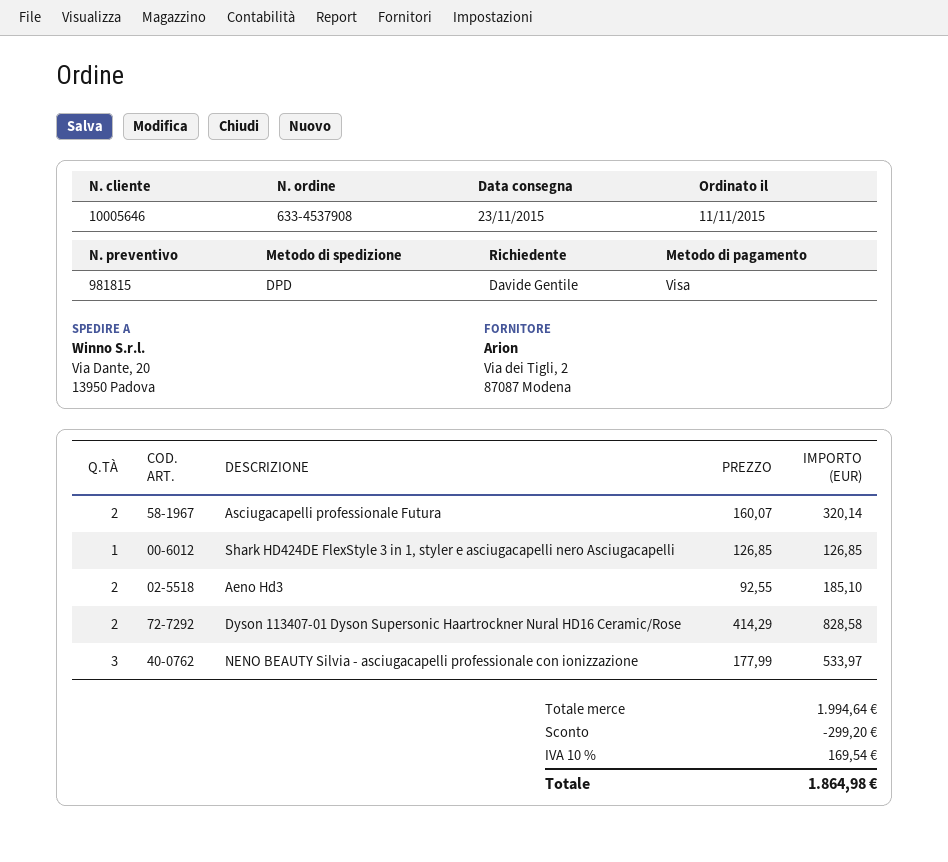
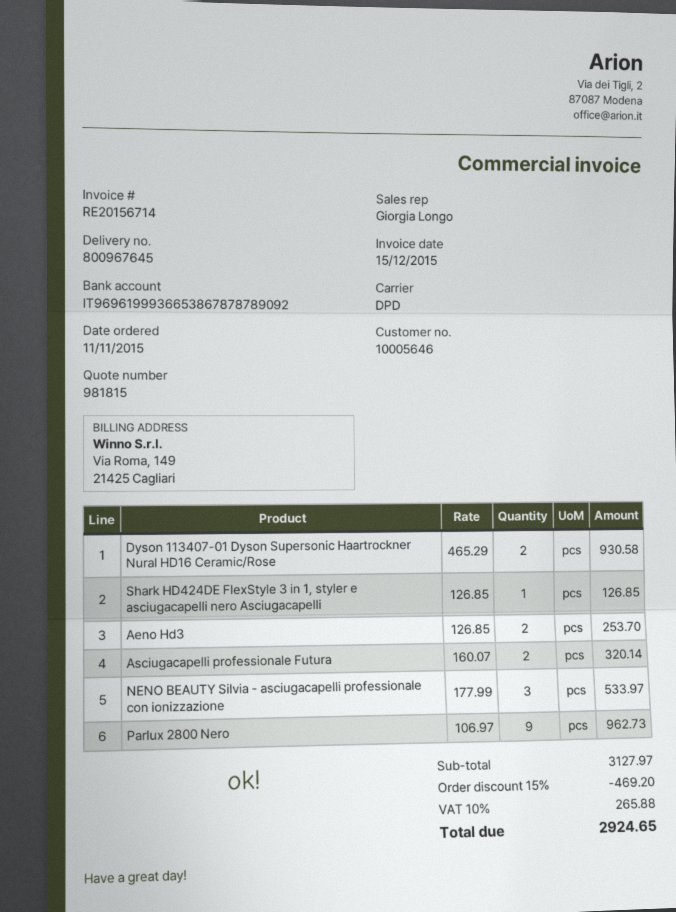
Aeno Hd3: 2 x 92.55 = 185.10 -> 2 x 126.85 = 253.70
Dyson 113407-01 Dyson Supersonic Haartrockner Nural HD16 Ceramic/Rose: 2 x 414.29 = 828.58 -> 2 x 465.29 = 930.58
Parlux 2800 Nero: none -> 9 x 106.97 = 962.73
subtotal: 1994.64 -> 3127.97
discount: 299.20 -> 469.20
tax: 10% = 169.54 -> 10% = 265.88
total: 1864.98 -> 2924.65

